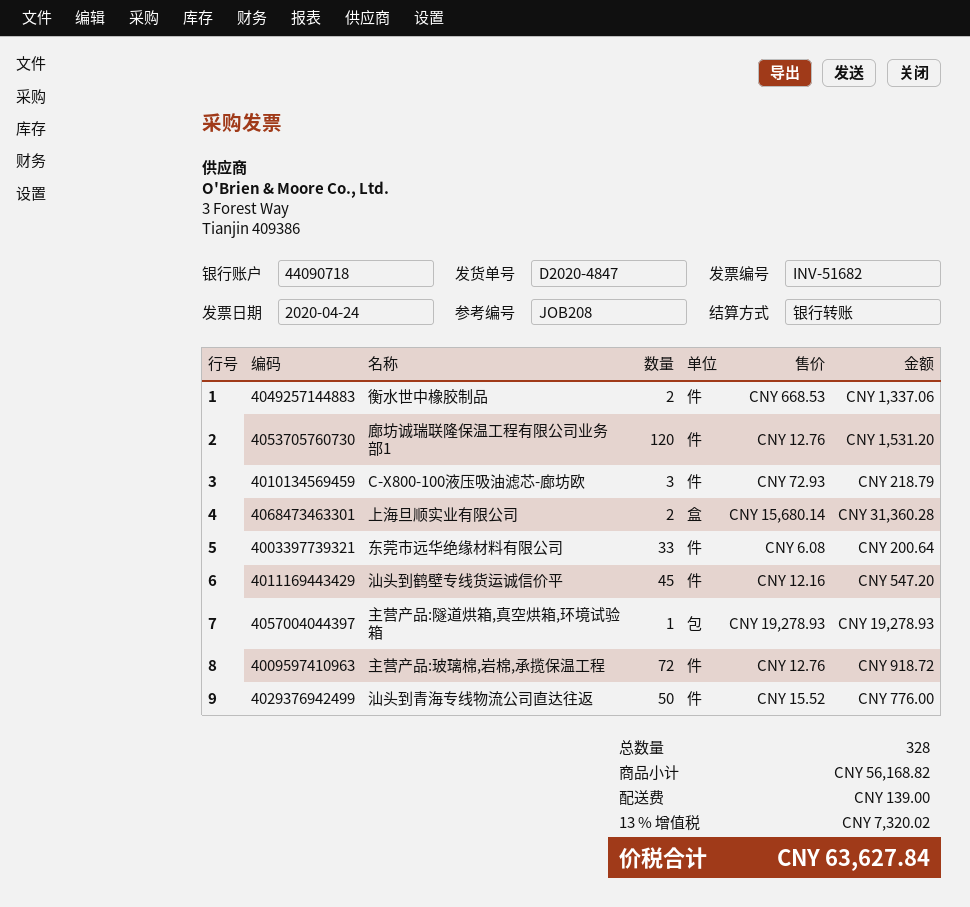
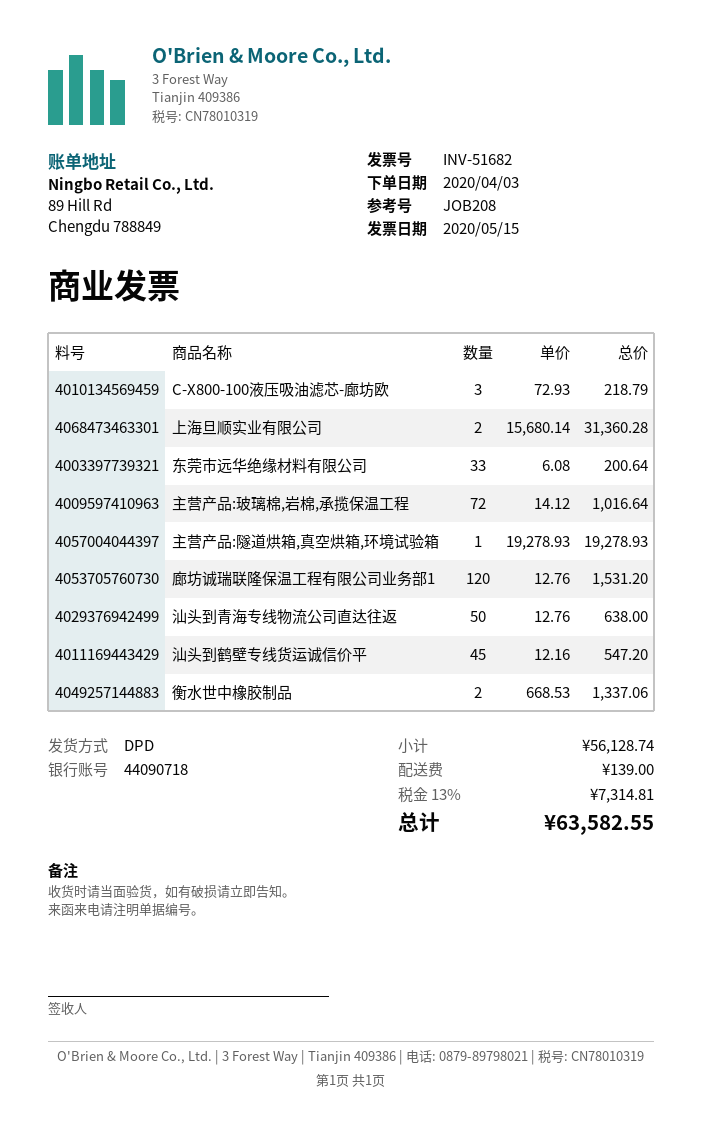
invoice date: 2020-04-24 -> 2020-05-15
主营产品:玻璃棉,岩棉,承揽保温工程: 72 x 12.76 = 918.72 -> 72 x 14.12 = 1016.64
汕头到青海专线物流公司直达往返: 50 x 15.52 = 776.00 -> 50 x 12.76 = 638.00
subtotal: 56168.82 -> 56128.74
tax: 13% = 7320.02 -> 13% = 7314.81
total: 63627.84 -> 63582.55

